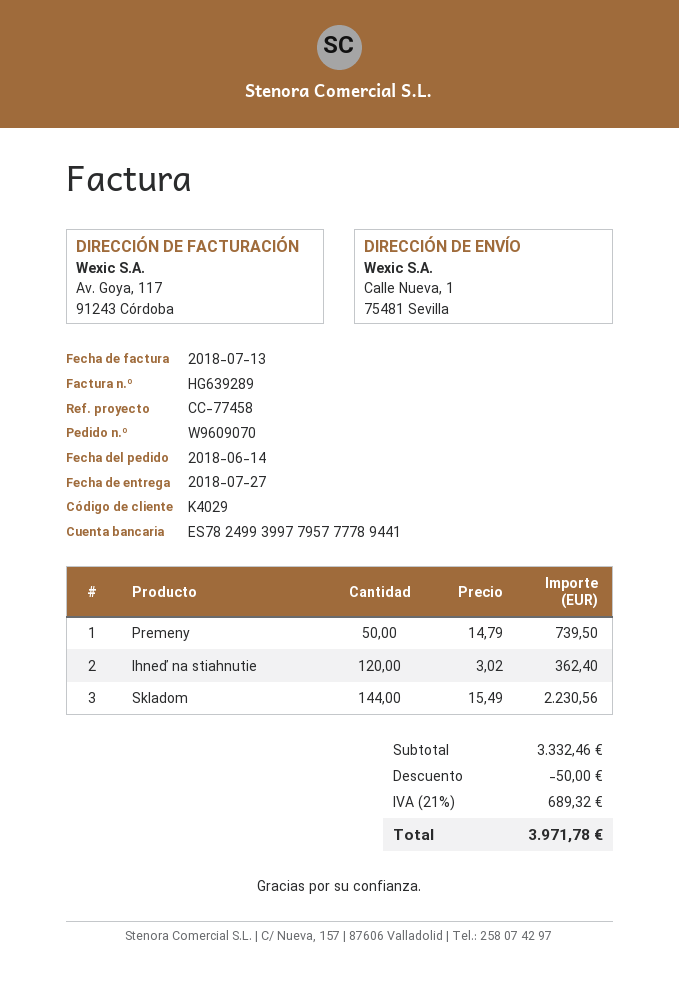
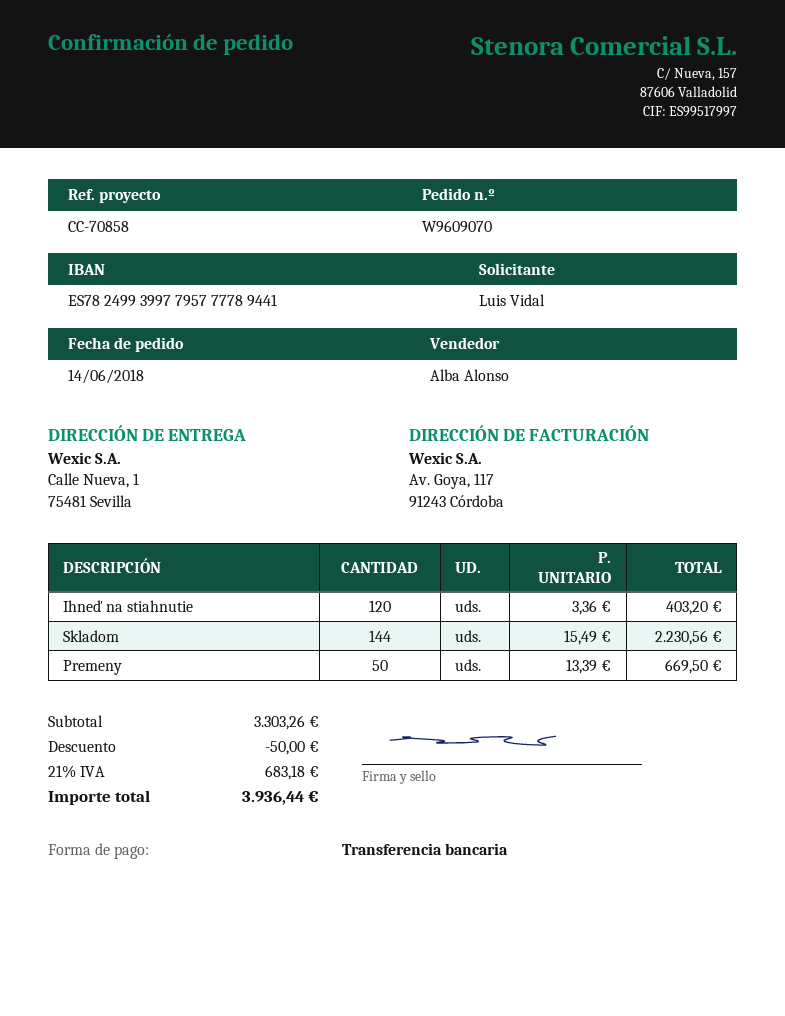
reference: CC-77458 -> CC-70858
Premeny: 50 x 14.79 = 739.50 -> 50 x 13.39 = 669.50
Ihneď na stiahnutie: 120 x 3.02 = 362.40 -> 120 x 3.36 = 403.20
subtotal: 3332.46 -> 3303.26
tax: 21% = 689.32 -> 21% = 683.18
total: 3971.78 -> 3936.44

